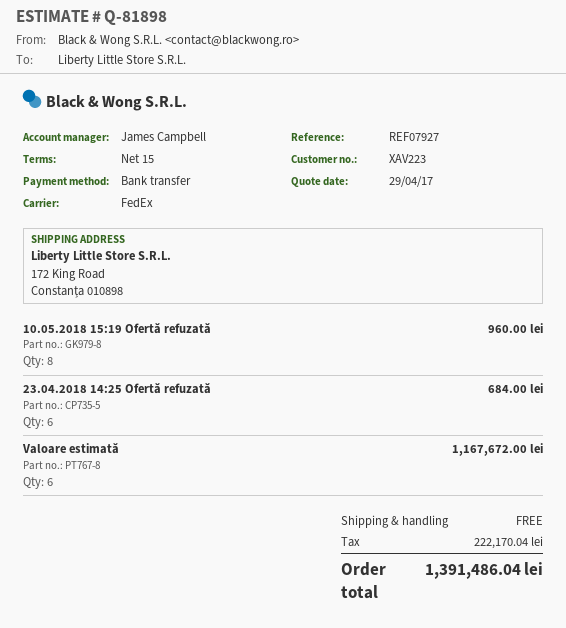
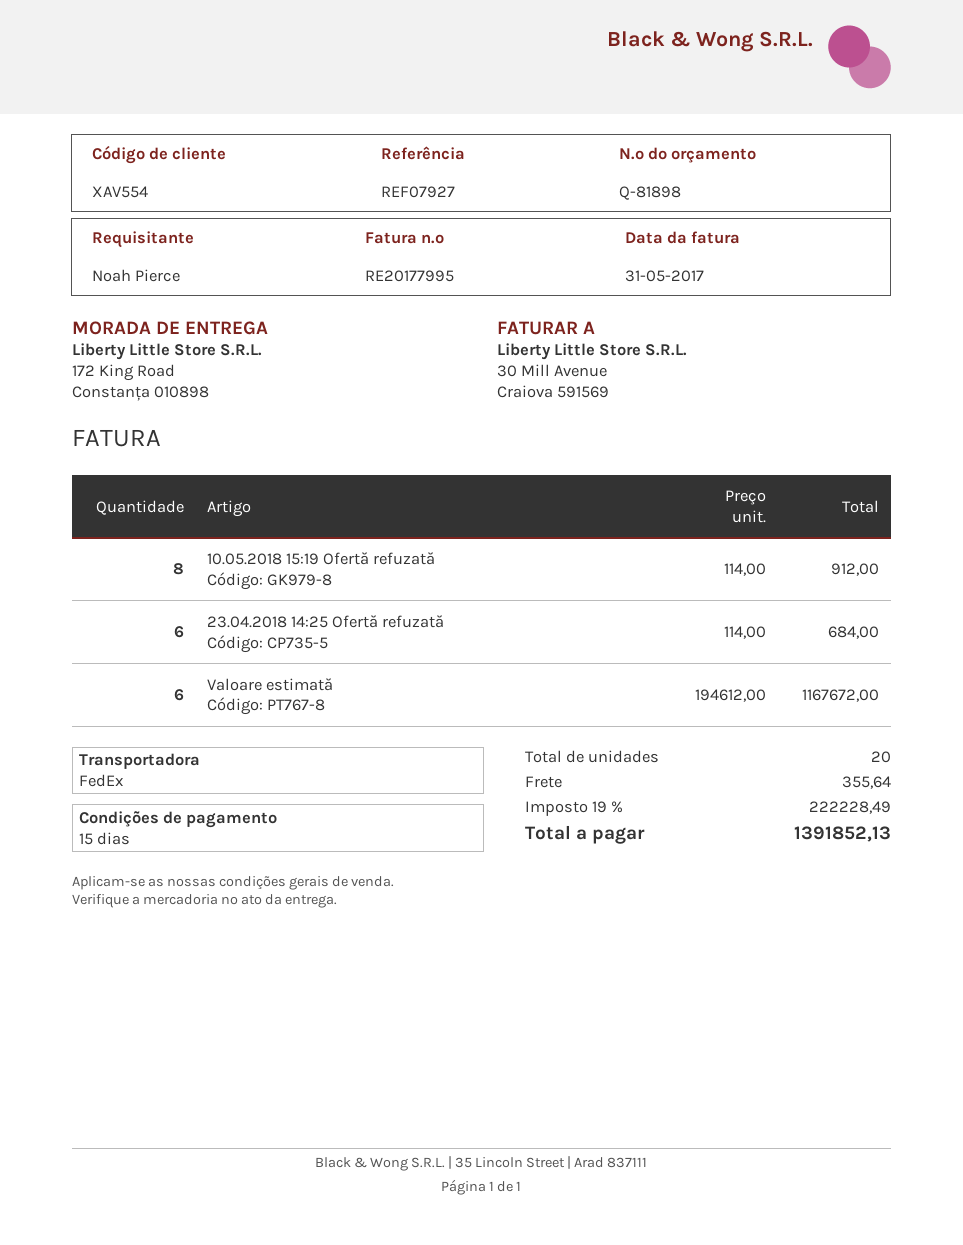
customer number: XAV223 -> XAV554
10.05.2018 15:19 Ofertă refuzată: 8 for 960.00 -> 8 for 912.00
shipping: 0.00 -> 355.64
tax: 222170.04 -> 222228.49
total: 1391486.04 -> 1391852.13

